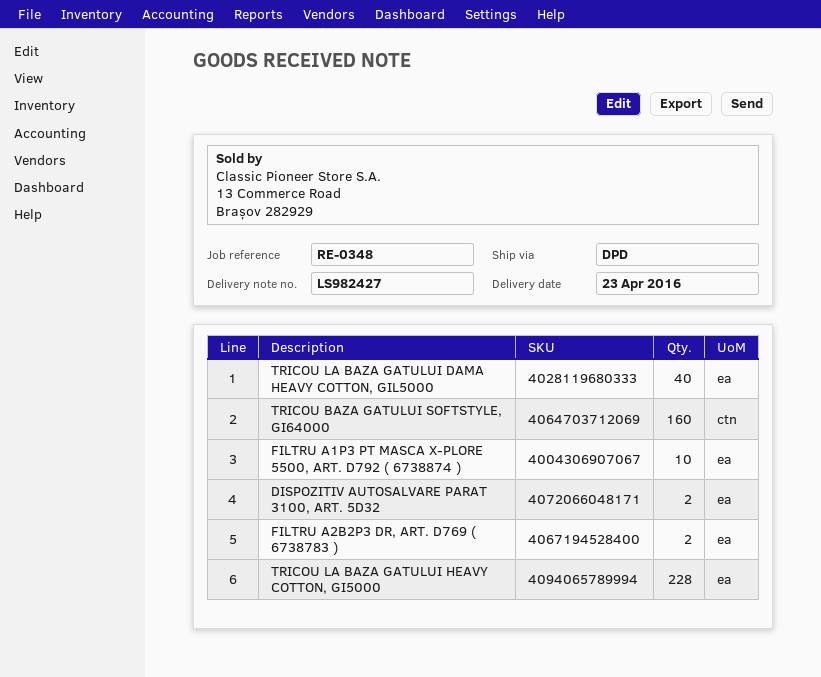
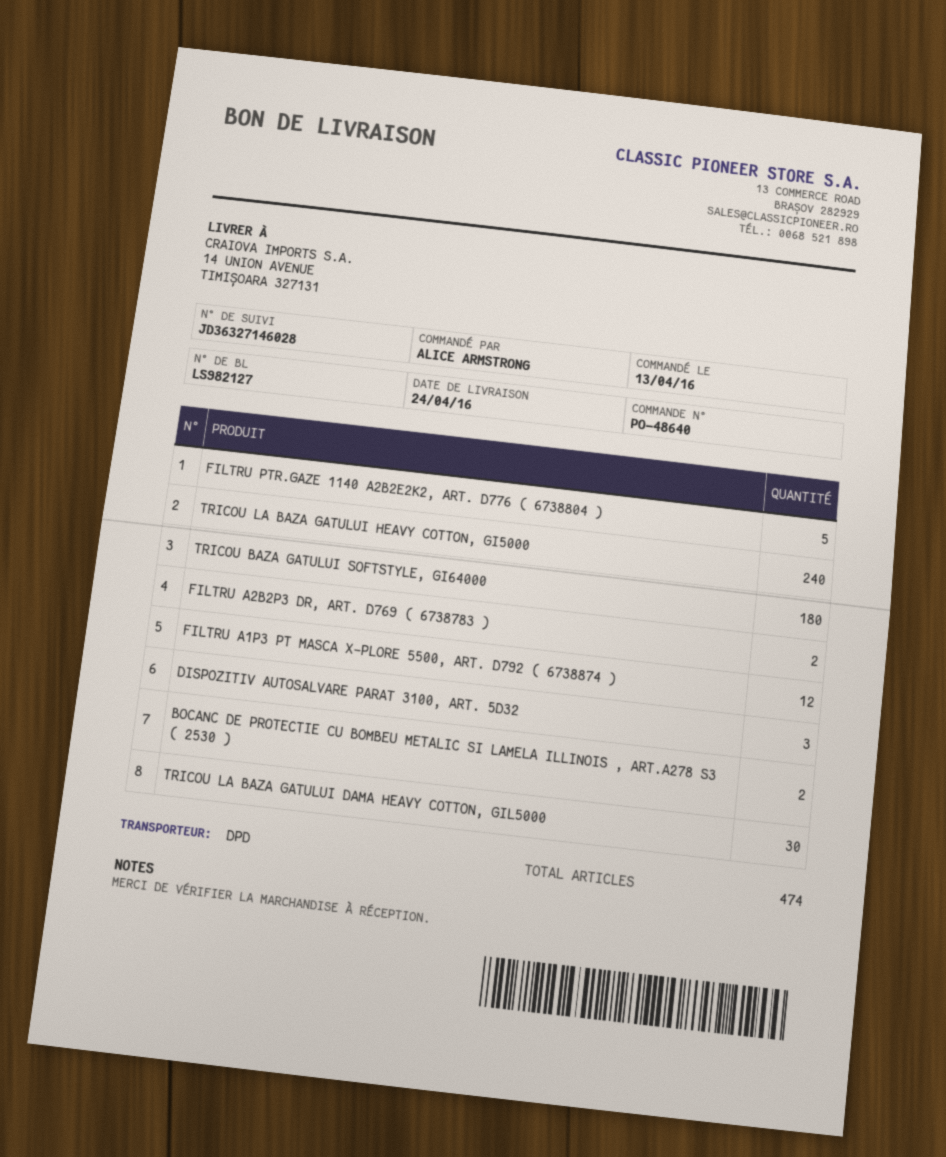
delivery note number: LS982427 -> LS982127
delivery date: 2016-04-23 -> 2016-04-24
TRICOU LA BAZA GATULUI DAMA HEAVY COTTON, GIL5000: 40 -> 30
TRICOU BAZA GATULUI SOFTSTYLE, GI64000: 160 -> 180
FILTRU A1P3 PT MASCA X-PLORE 5500, ART. D792 ( 6738874 ): 10 -> 12
DISPOZITIV AUTOSALVARE PARAT 3100, ART. 5D32: 2 -> 3
TRICOU LA BAZA GATULUI HEAVY COTTON, GI5000: 228 -> 240
FILTRU PTR.GAZE 1140 A2B2E2K2, ART. D776 ( 6738804 ): none -> 5
BOCANC DE PROTECTIE CU BOMBEU METALIC SI LAMELA ILLINOIS , ART.A278 S3 ( 2530 ): none -> 2

